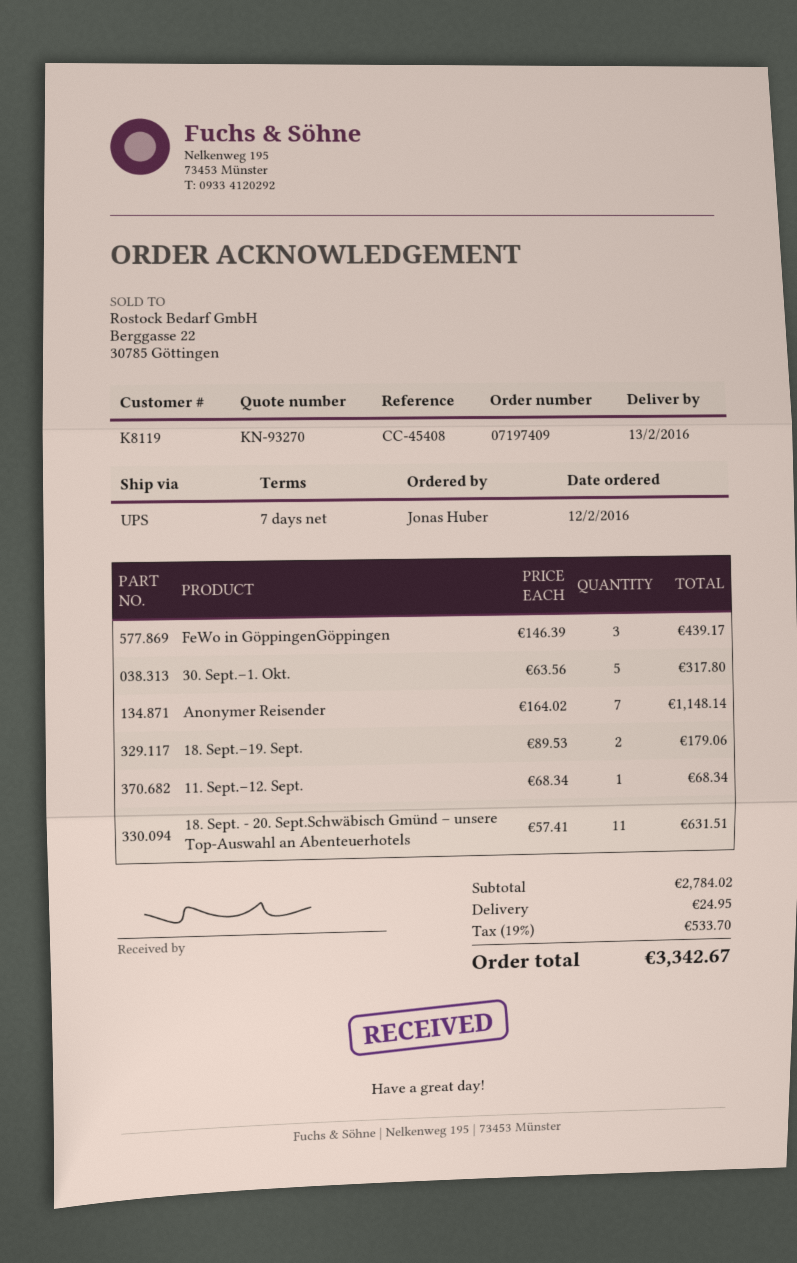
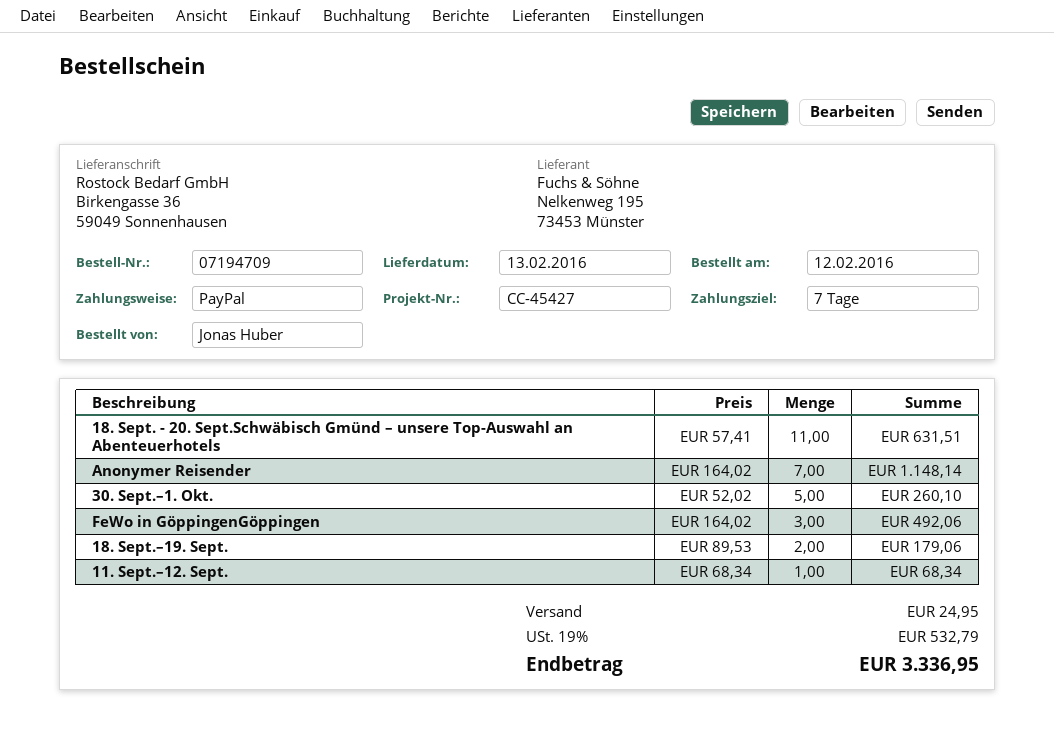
order number: 07197409 -> 07194709
reference: CC-45408 -> CC-45427
FeWo in GöppingenGöppingen: 3 x 146.39 = 439.17 -> 3 x 164.02 = 492.06
30. Sept.–1. Okt.: 5 x 63.56 = 317.80 -> 5 x 52.02 = 260.10
tax: 19% = 533.70 -> 19% = 532.79
total: 3342.67 -> 3336.95

